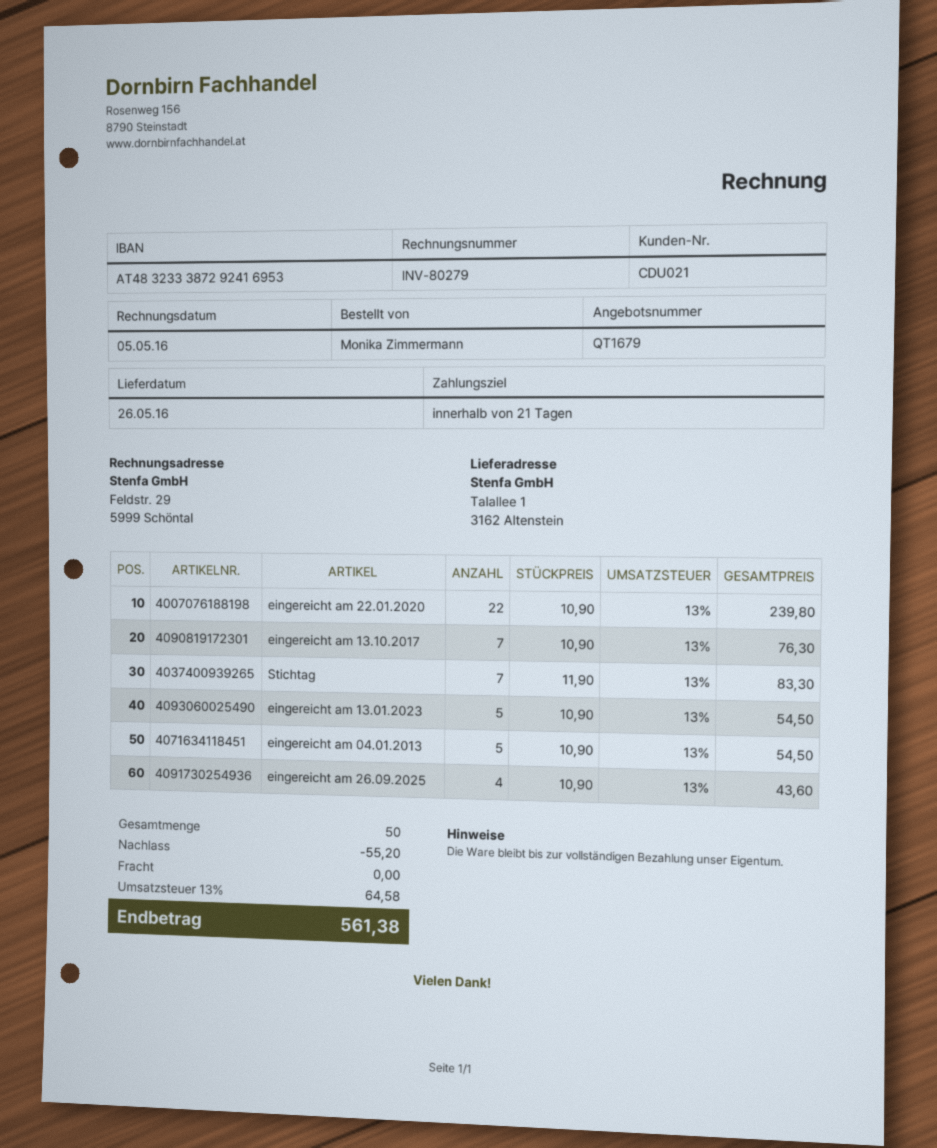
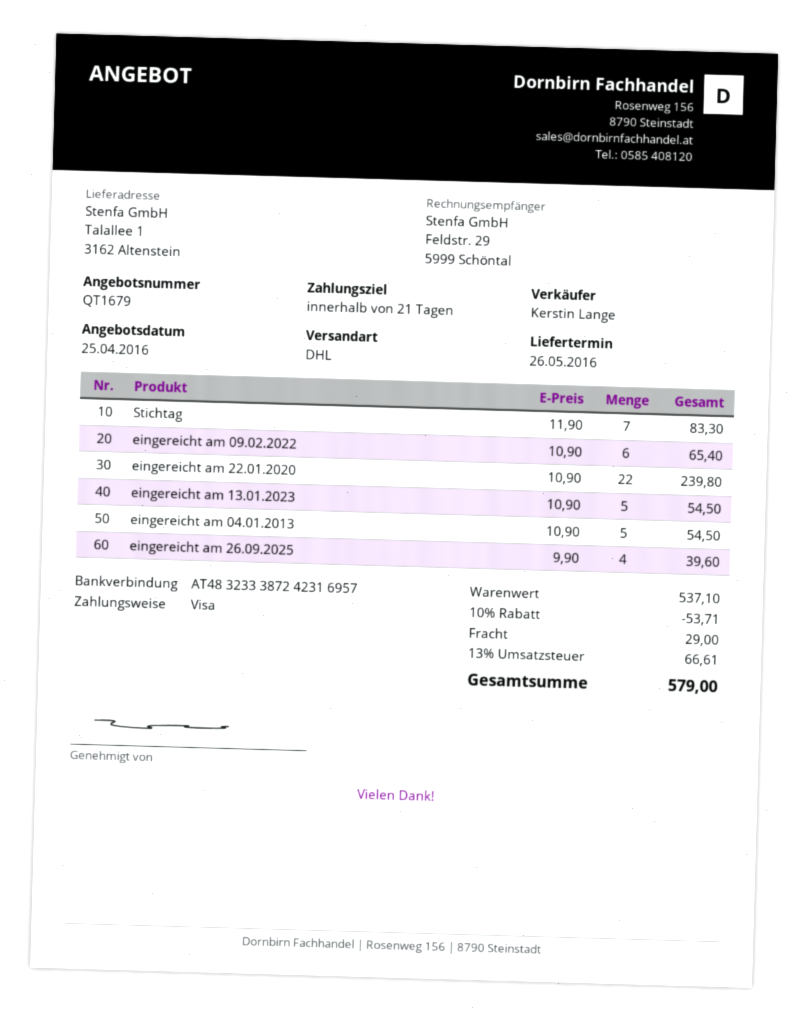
bank account: AT483233387292416953 -> AT483233387242316957
eingereicht am 13.10.2017: 7 x 10.90 = 76.30 -> none
eingereicht am 26.09.2025: 4 x 10.90 = 43.60 -> 4 x 9.90 = 39.60
eingereicht am 09.02.2022: none -> 6 x 10.90 = 65.40
discount: 55.20 -> 53.71
shipping: 0.00 -> 29.00
tax: 13% = 64.58 -> 13% = 66.61
total: 561.38 -> 579.00

